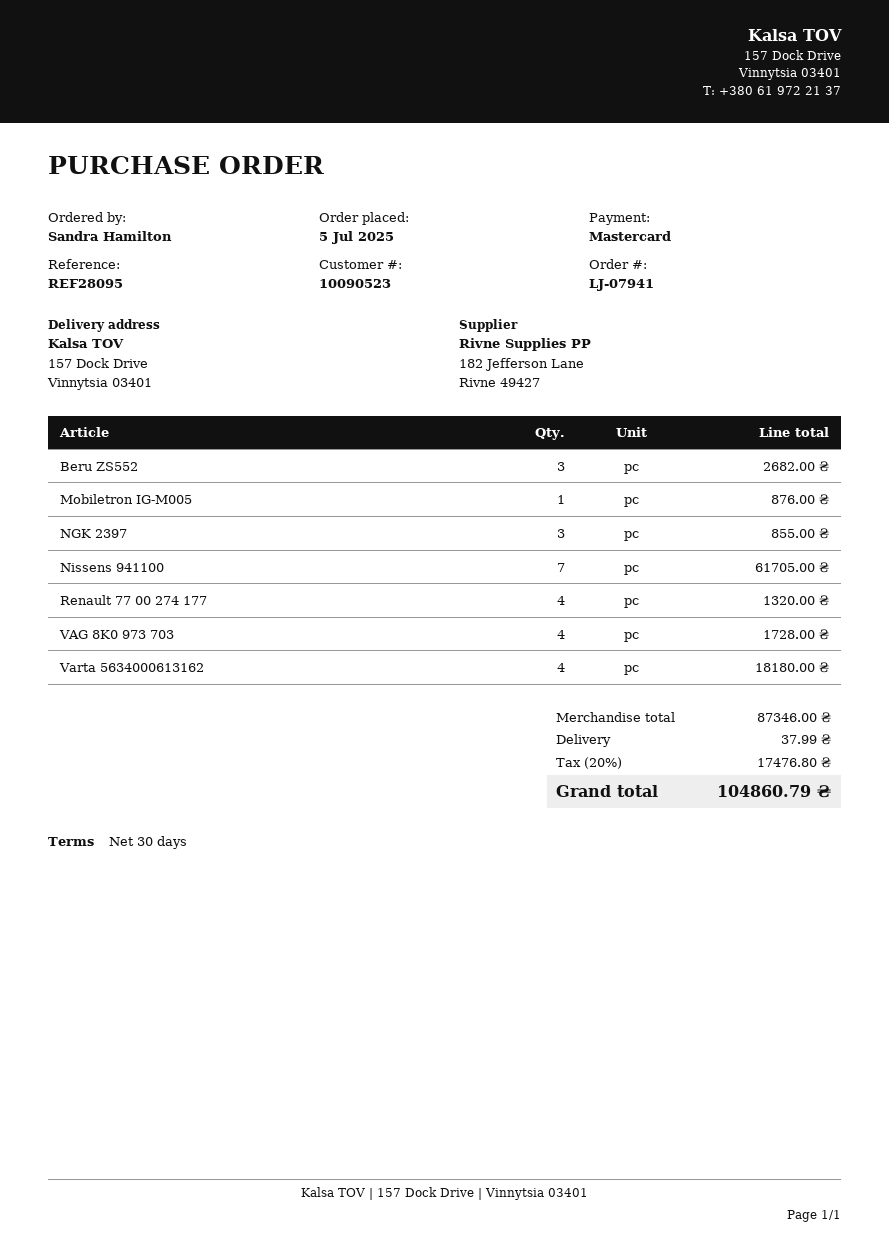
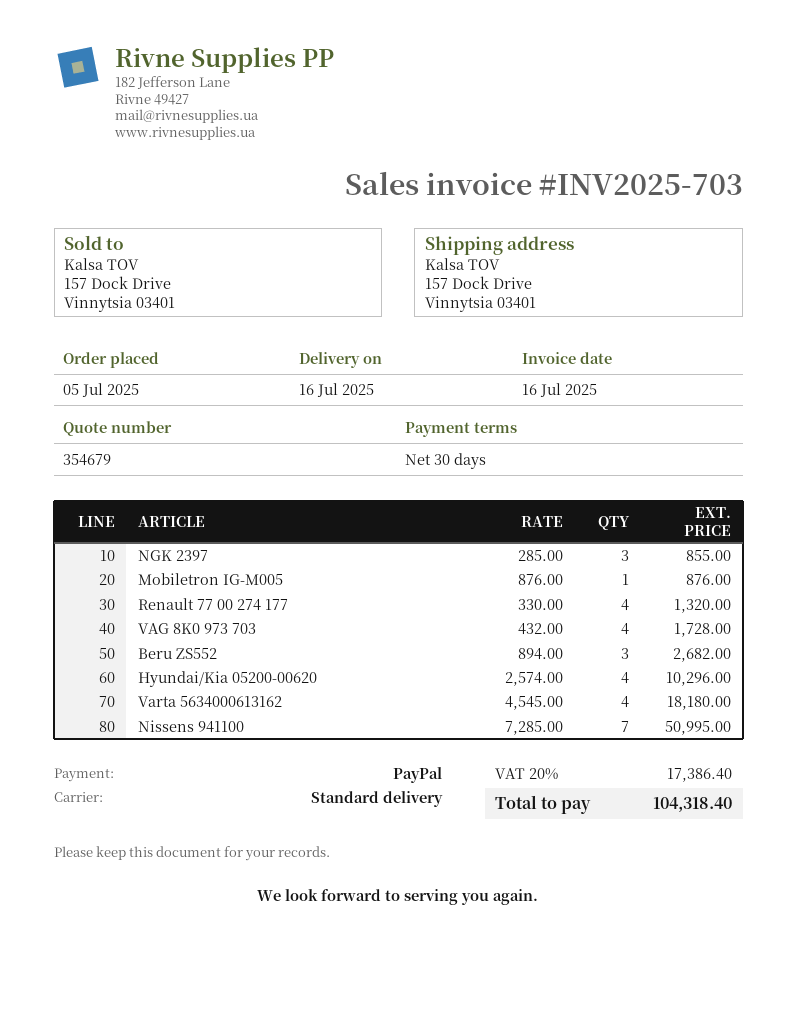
payment method: Mastercard -> PayPal
Nissens 941100: 7 for 61705.00 -> 7 for 50995.00
Hyundai/Kia 05200-00620: none -> 4 for 10296.00
shipping: 37.99 -> none
tax: 20% = 17476.80 -> 20% = 17386.40
total: 104860.79 -> 104318.40

